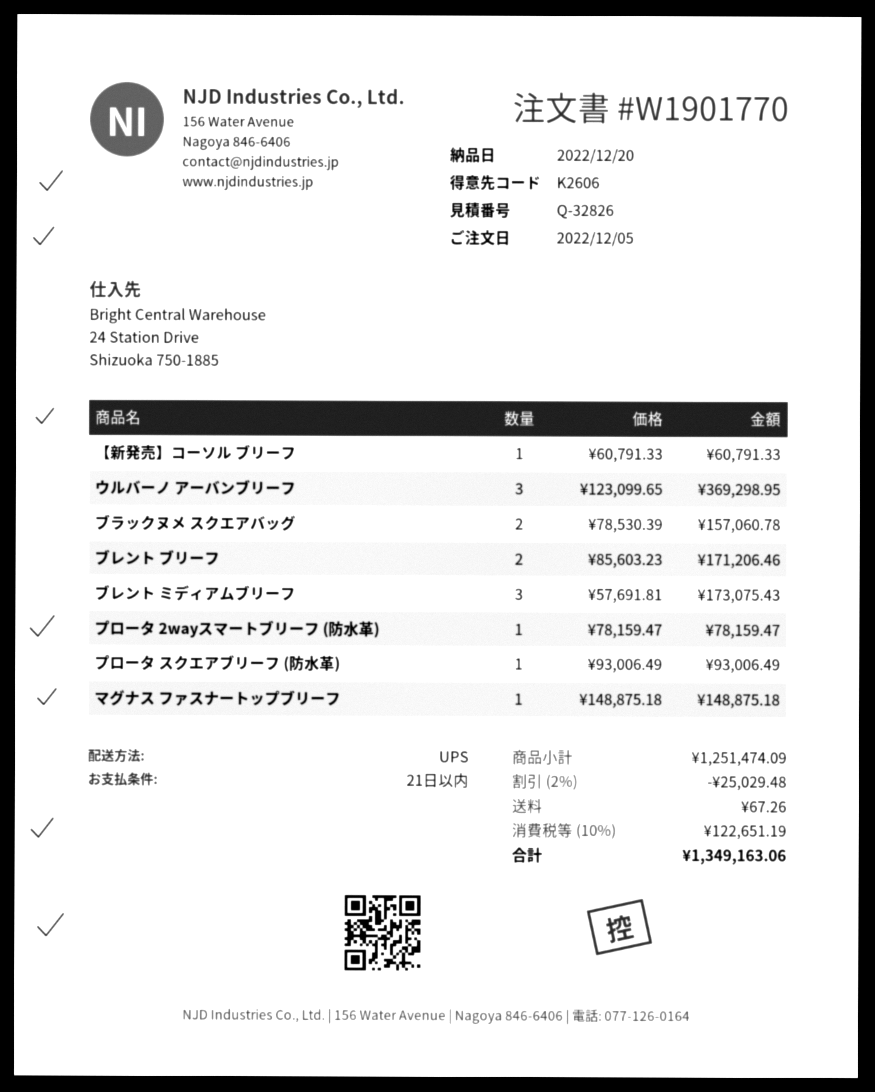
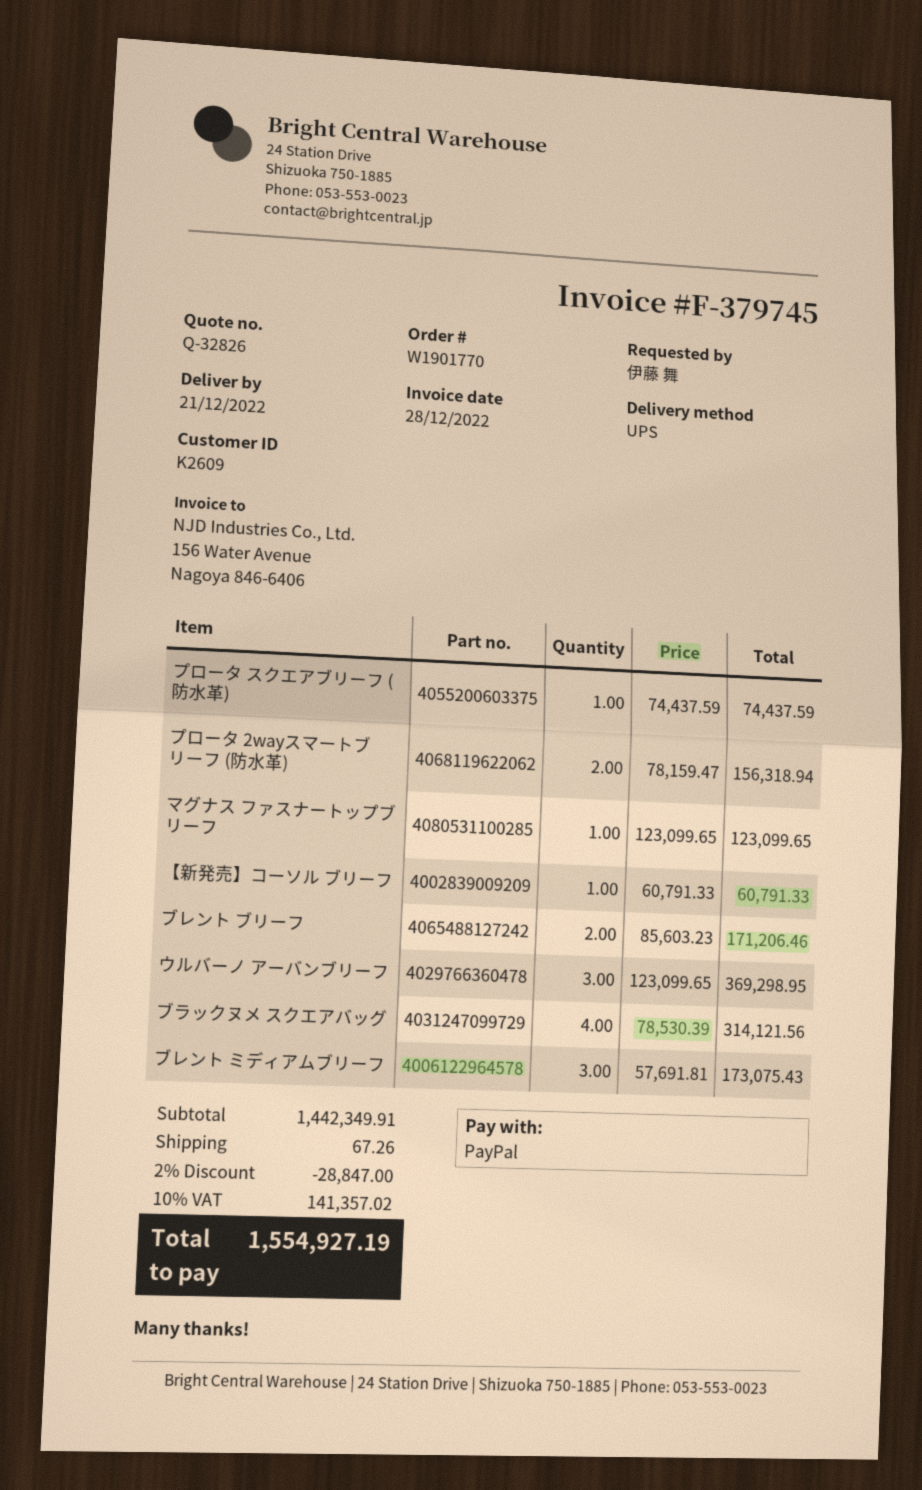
delivery date: 2022-12-20 -> 2022-12-21
customer number: K2606 -> K2609
ブラックヌメ スクエアバッグ: 2 x 78530.39 = 157060.78 -> 4 x 78530.39 = 314121.56
プロータ 2wayスマートブリーフ (防水革): 1 x 78159.47 = 78159.47 -> 2 x 78159.47 = 156318.94
プロータ スクエアブリーフ (防水革): 1 x 93006.49 = 93006.49 -> 1 x 74437.59 = 74437.59
マグナス ファスナートップブリーフ: 1 x 148875.18 = 148875.18 -> 1 x 123099.65 = 123099.65
subtotal: 1251474.09 -> 1442349.91
discount: 2% = 25029.48 -> 2% = 28847.00
tax: 10% = 122651.19 -> 10% = 141357.02
total: 1349163.06 -> 1554927.19

